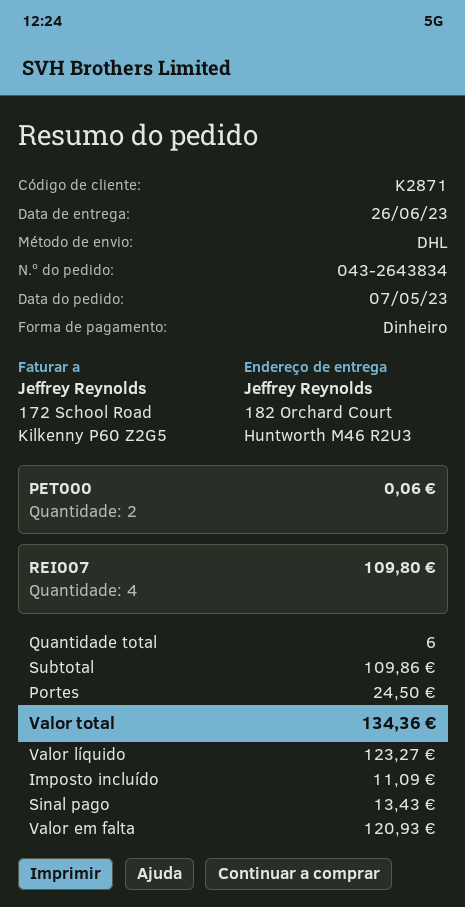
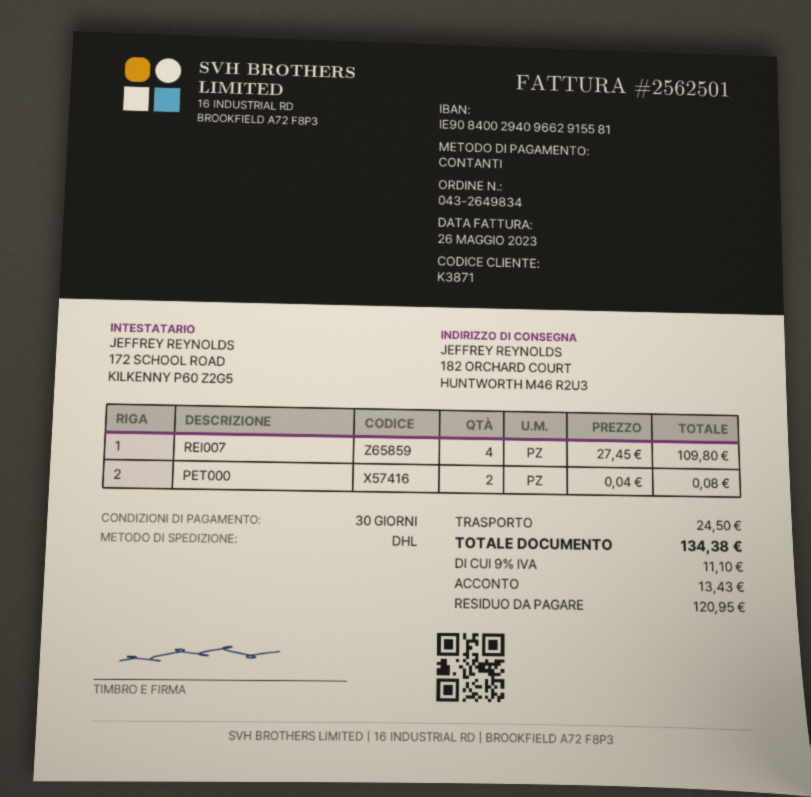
order number: 043-2643834 -> 043-2649834
customer number: K2871 -> K3871
PET000: 2 for 0.06 -> 2 for 0.08
tax: 11.09 -> 11.10
total: 134.36 -> 134.38
balance: 120.93 -> 120.95

